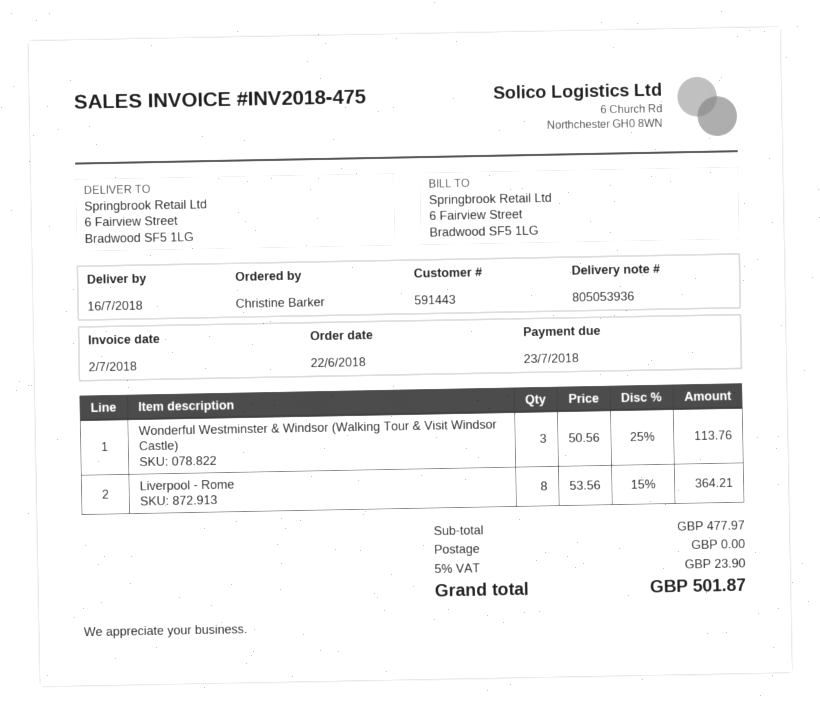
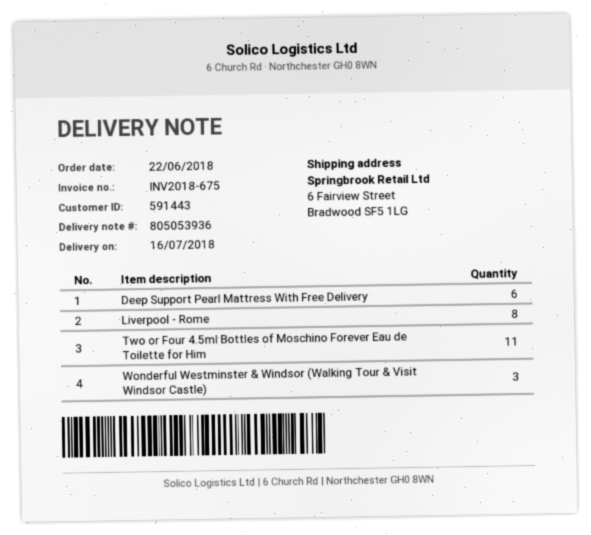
invoice number: INV2018-475 -> INV2018-675
Deep Support Pearl Mattress With Free Delivery: none -> 6
Two or Four 4.5ml Bottles of Moschino Forever Eau de Toilette for Him: none -> 11

